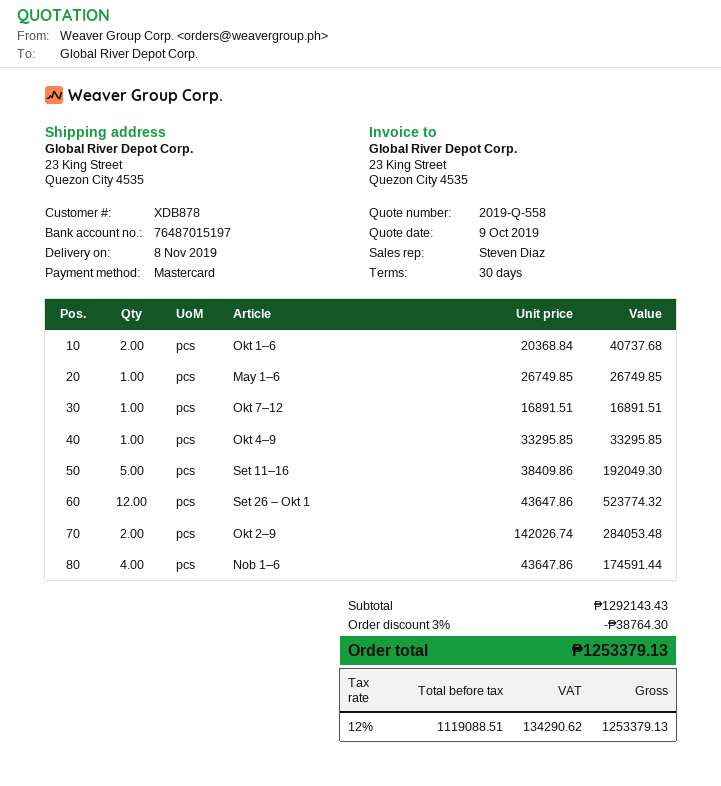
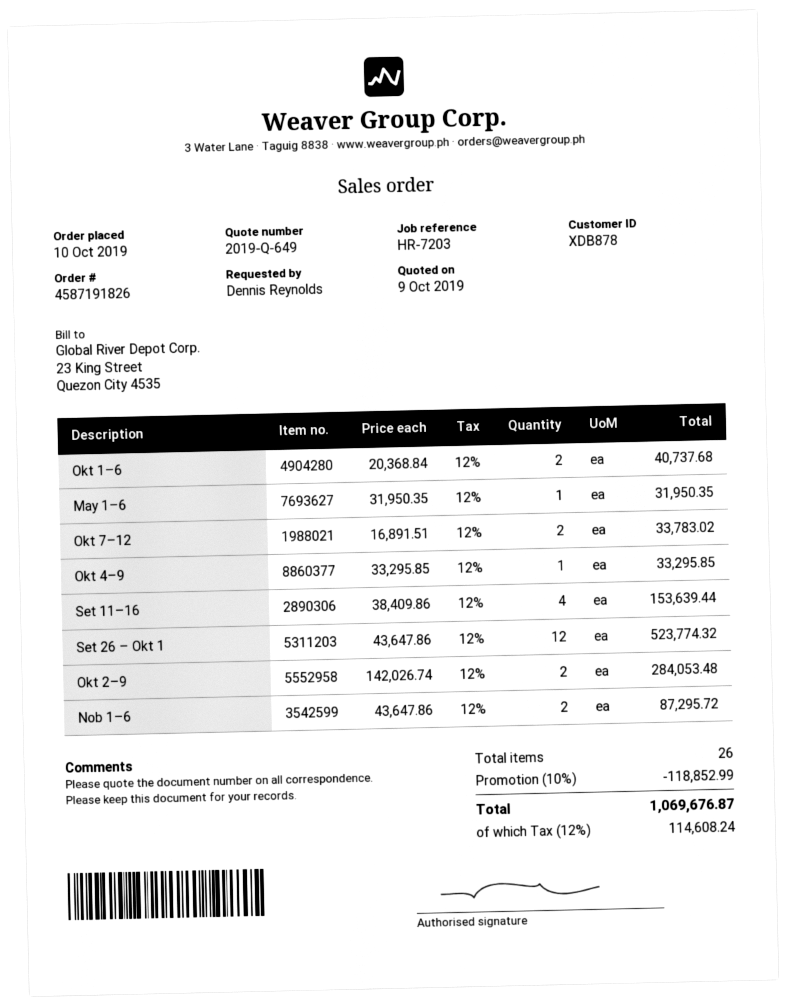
quote number: 2019-Q-558 -> 2019-Q-649
May 1–6: 1 x 26749.85 = 26749.85 -> 1 x 31950.35 = 31950.35
Okt 7–12: 1 x 16891.51 = 16891.51 -> 2 x 16891.51 = 33783.02
Set 11–16: 5 x 38409.86 = 192049.30 -> 4 x 38409.86 = 153639.44
Nob 1–6: 4 x 43647.86 = 174591.44 -> 2 x 43647.86 = 87295.72
discount: 3% = 38764.30 -> 10% = 118852.99
tax: 12% = 134290.62 -> 12% = 114608.24
total: 1253379.13 -> 1069676.87

